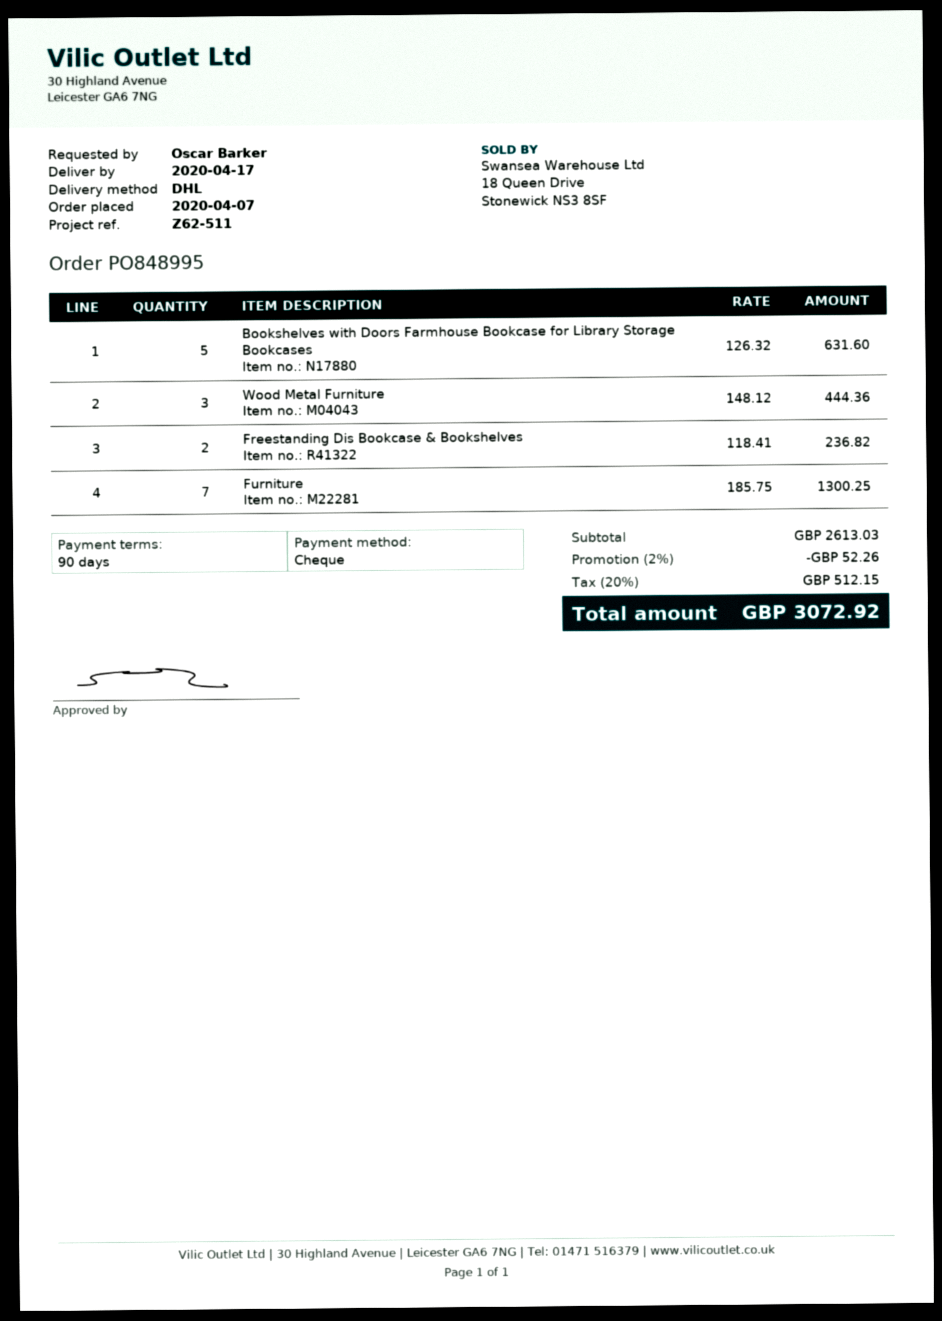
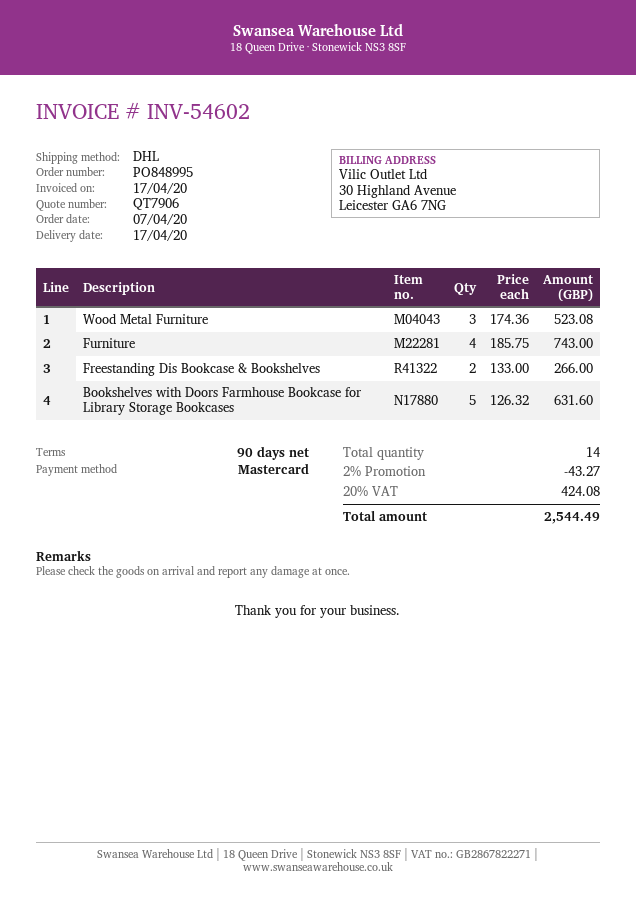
payment method: cheque -> Mastercard
Wood Metal Furniture: 3 x 148.12 = 444.36 -> 3 x 174.36 = 523.08
Freestanding Dis Bookcase & Bookshelves: 2 x 118.41 = 236.82 -> 2 x 133.00 = 266.00
Furniture: 7 x 185.75 = 1300.25 -> 4 x 185.75 = 743.00
discount: 2% = 52.26 -> 2% = 43.27
tax: 20% = 512.15 -> 20% = 424.08
total: 3072.92 -> 2544.49

